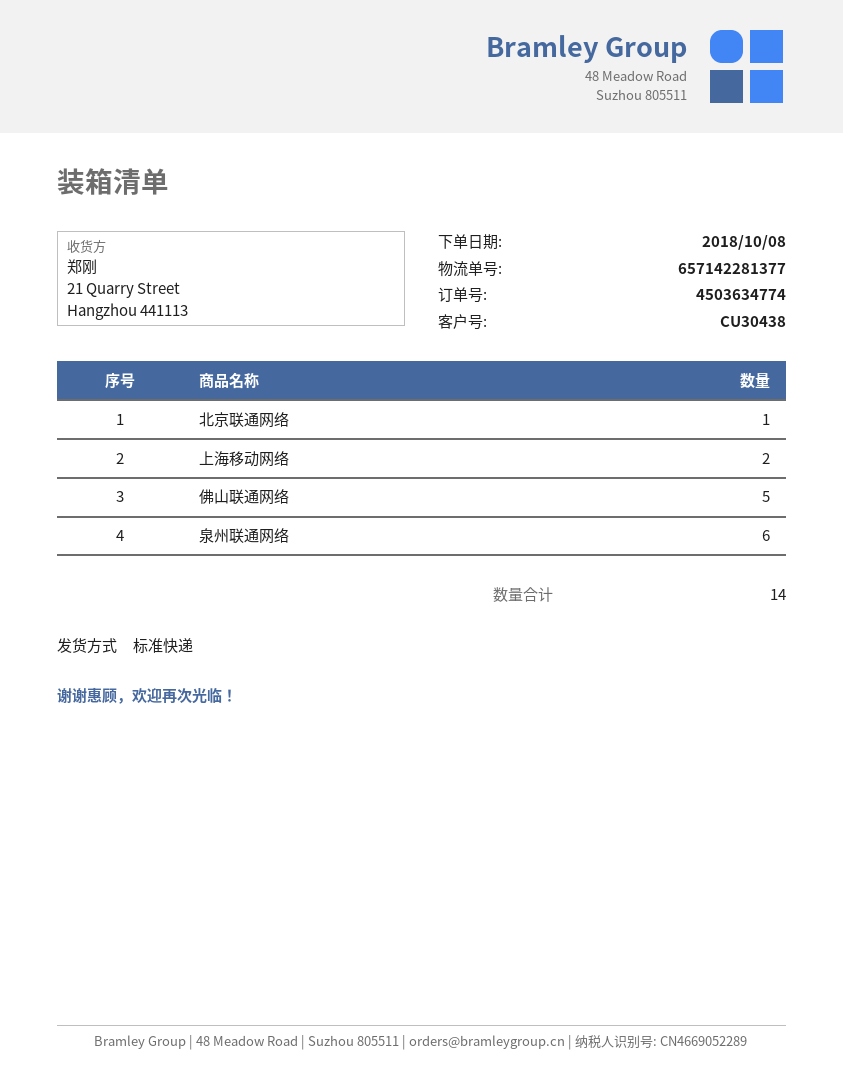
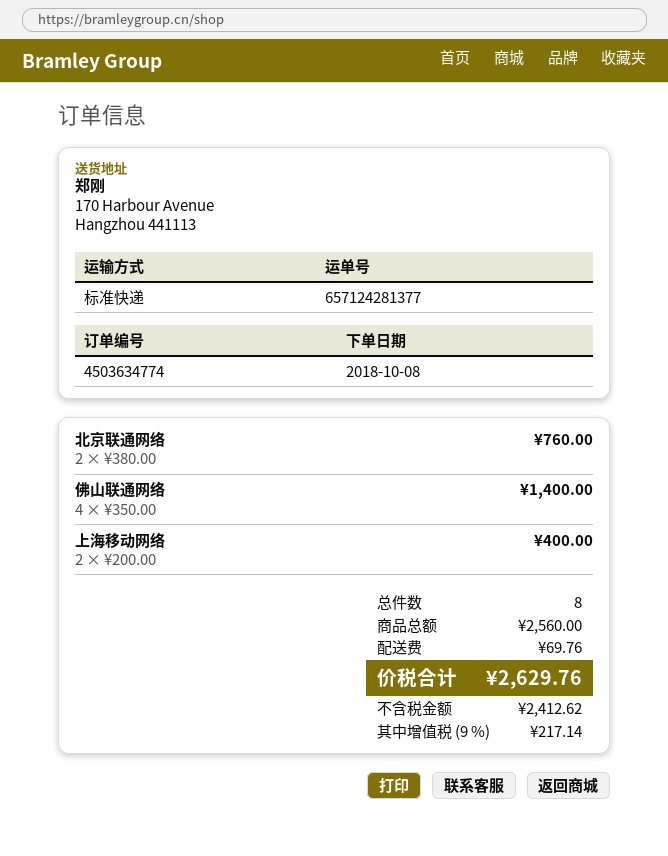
tracking number: 657142281377 -> 657124281377
ship to: 21 Quarry Street, Hangzhou 441113 -> 170 Harbour Avenue, Hangzhou 441113
北京联通网络: 1 -> 2
佛山联通网络: 5 -> 4
泉州联通网络: 6 -> none
total quantity: 14 -> 8

